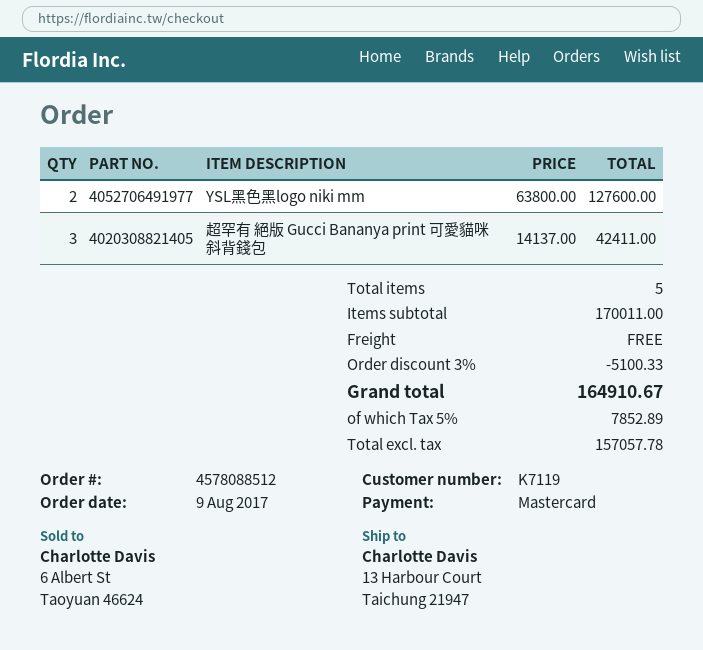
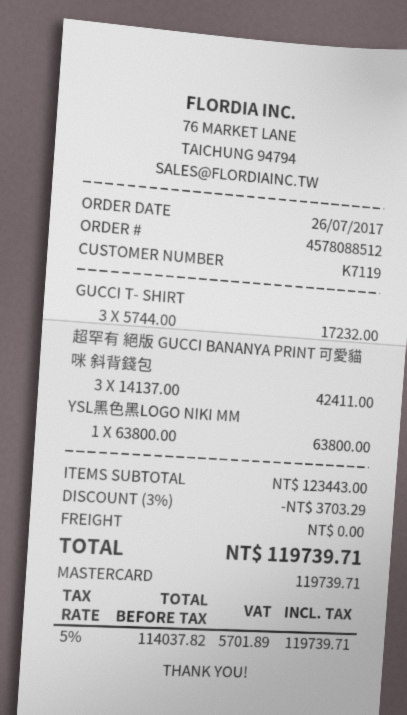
order date: 2017-08-09 -> 2017-07-26
YSL黑色黑logo niki mm: 2 x 63800.00 = 127600.00 -> 1 x 63800.00 = 63800.00
GUCCI T- SHIRT: none -> 3 x 5744.00 = 17232.00
subtotal: 170011.00 -> 123443.00
discount: 3% = 5100.33 -> 3% = 3703.29
net: 157057.78 -> 114037.82
tax: 5% = 7852.89 -> 5% = 5701.89
total: 164910.67 -> 119739.71

